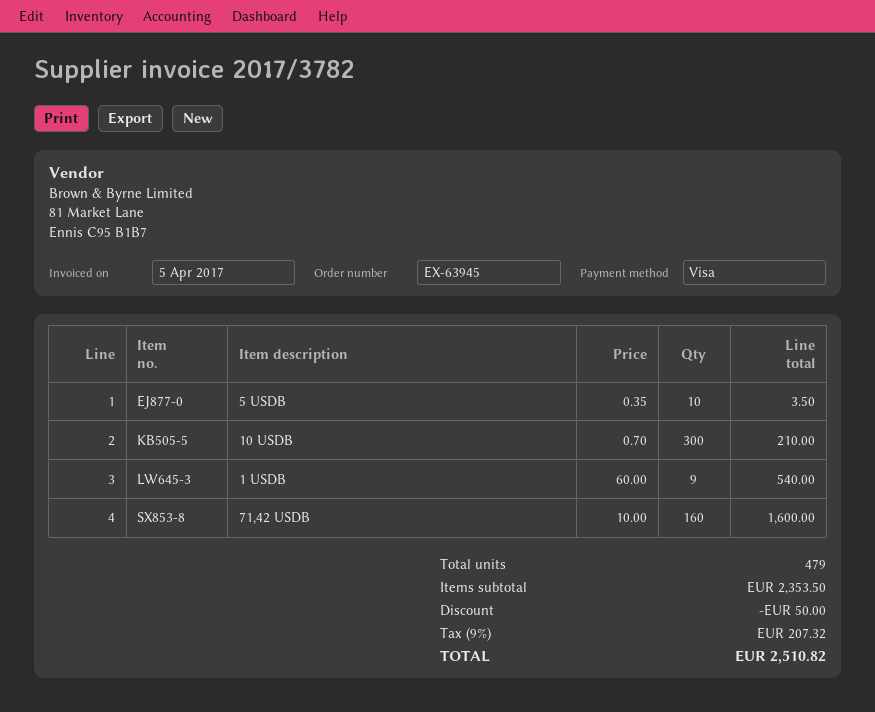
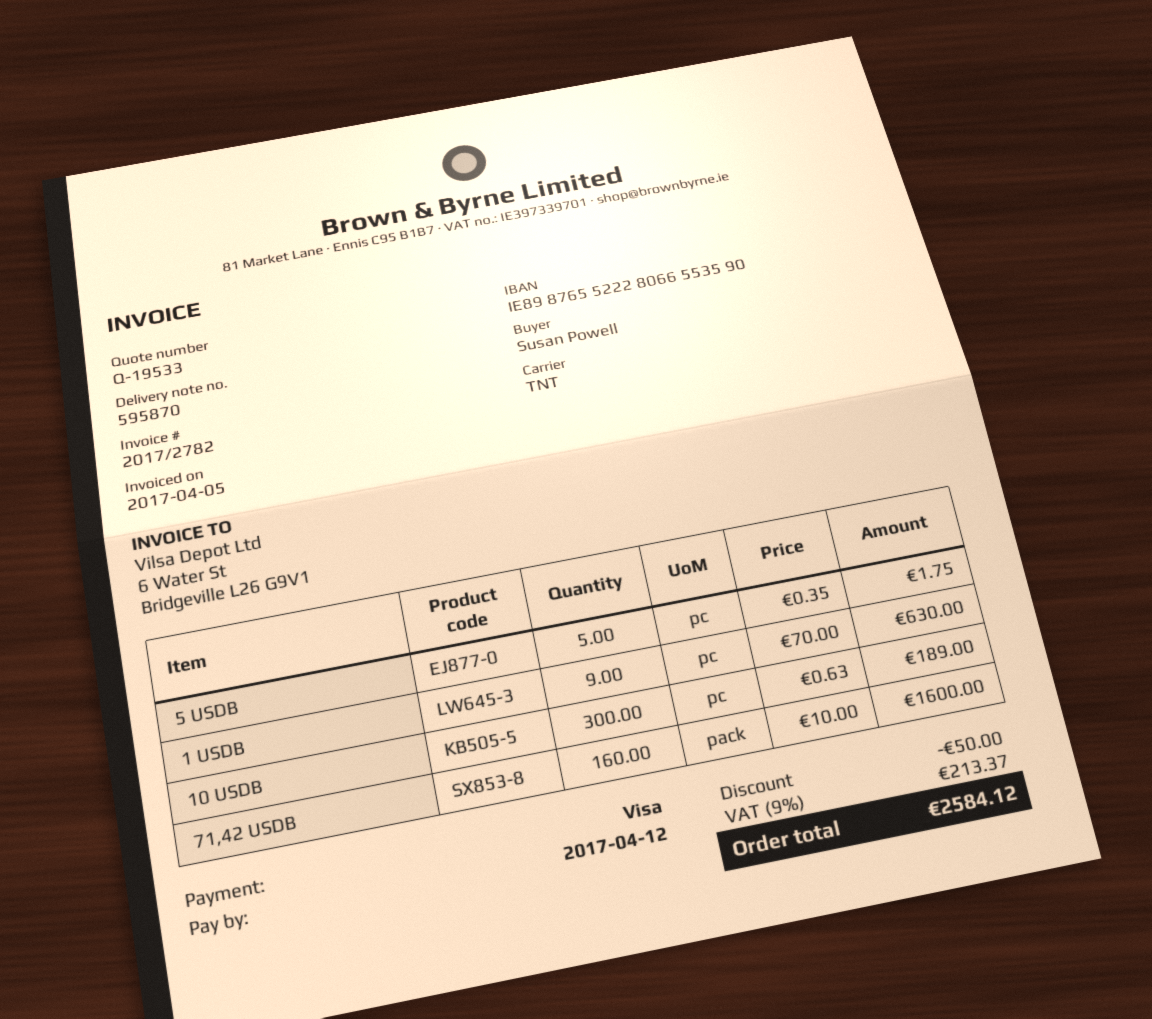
invoice number: 2017/3782 -> 2017/2782
5 USDB: 10 x 0.35 = 3.50 -> 5 x 0.35 = 1.75
10 USDB: 300 x 0.70 = 210.00 -> 300 x 0.63 = 189.00
1 USDB: 9 x 60.00 = 540.00 -> 9 x 70.00 = 630.00
tax: 9% = 207.32 -> 9% = 213.37
total: 2510.82 -> 2584.12

